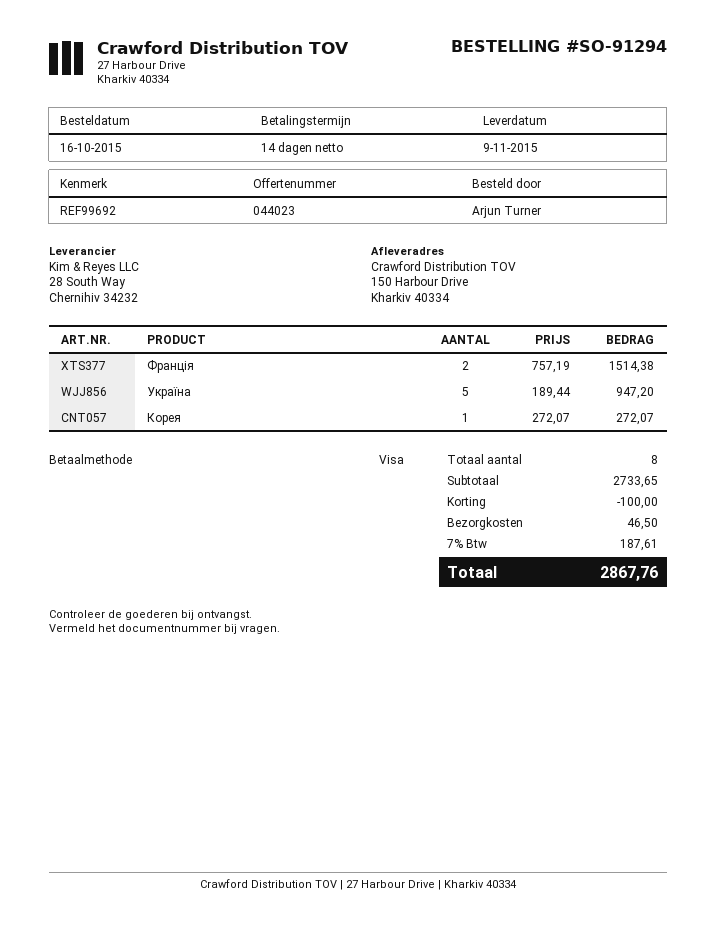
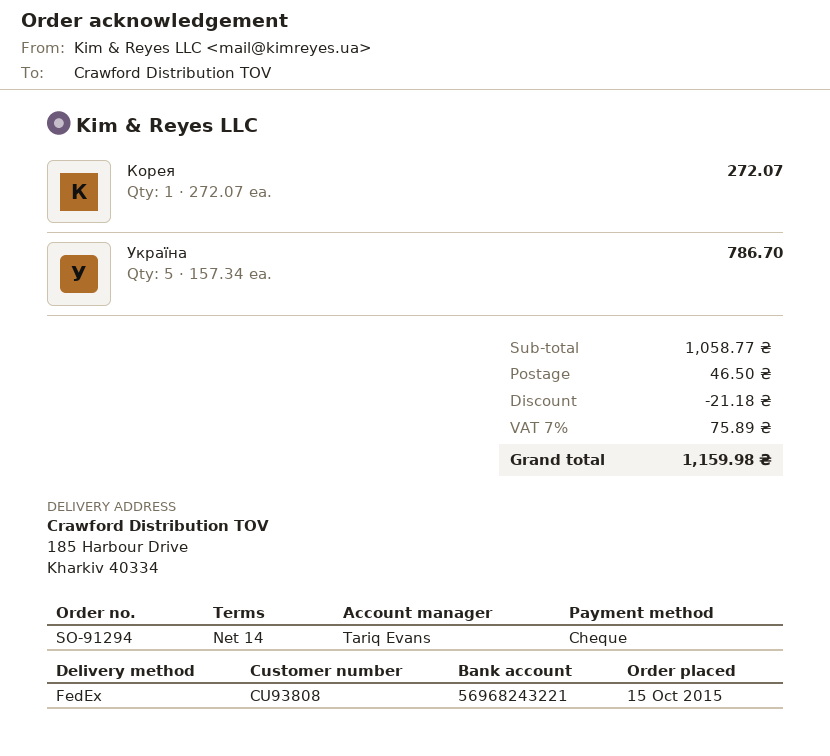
order date: 2015-10-16 -> 2015-10-15
payment method: Visa -> cheque
ship to: 150 Harbour Drive, Kharkiv 40334 -> 185 Harbour Drive, Kharkiv 40334
Франція: 2 x 757.19 = 1514.38 -> none
Україна: 5 x 189.44 = 947.20 -> 5 x 157.34 = 786.70
subtotal: 2733.65 -> 1058.77
discount: 100.00 -> 21.18
tax: 7% = 187.61 -> 7% = 75.89
total: 2867.76 -> 1159.98

